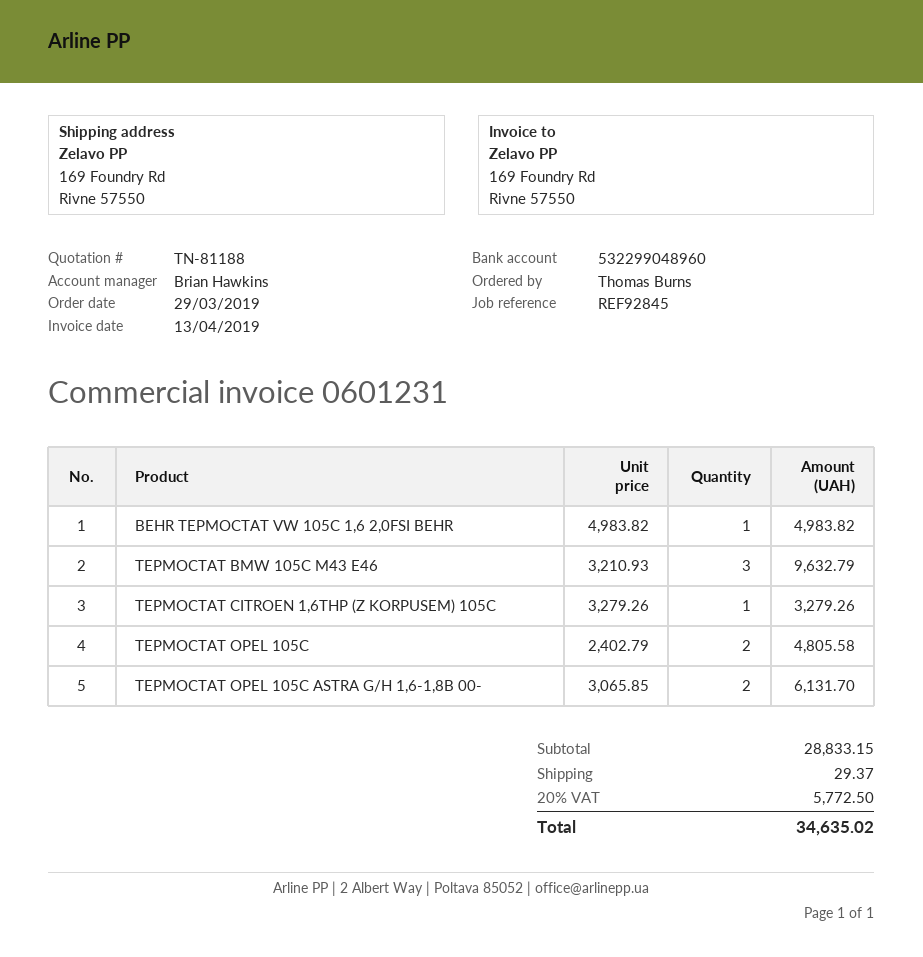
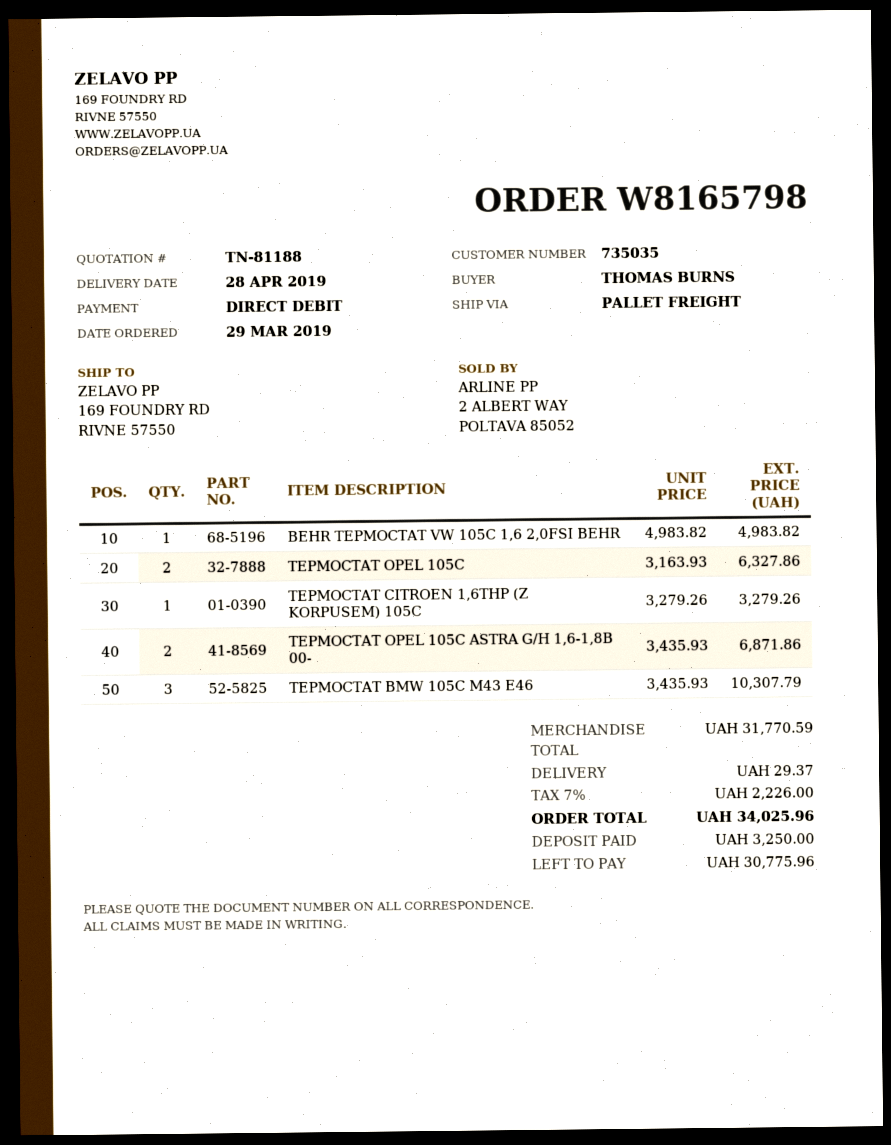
ТЕРМОСТАТ BMW 105C M43 E46: 3 x 3210.93 = 9632.79 -> 3 x 3435.93 = 10307.79
ТЕРМОСТАТ OPEL 105C: 2 x 2402.79 = 4805.58 -> 2 x 3163.93 = 6327.86
ТЕРМОСТАТ OPEL 105C ASTRA G/H 1,6-1,8B 00-: 2 x 3065.85 = 6131.70 -> 2 x 3435.93 = 6871.86
subtotal: 28833.15 -> 31770.59
tax: 20% = 5772.50 -> 7% = 2226.00
total: 34635.02 -> 34025.96

